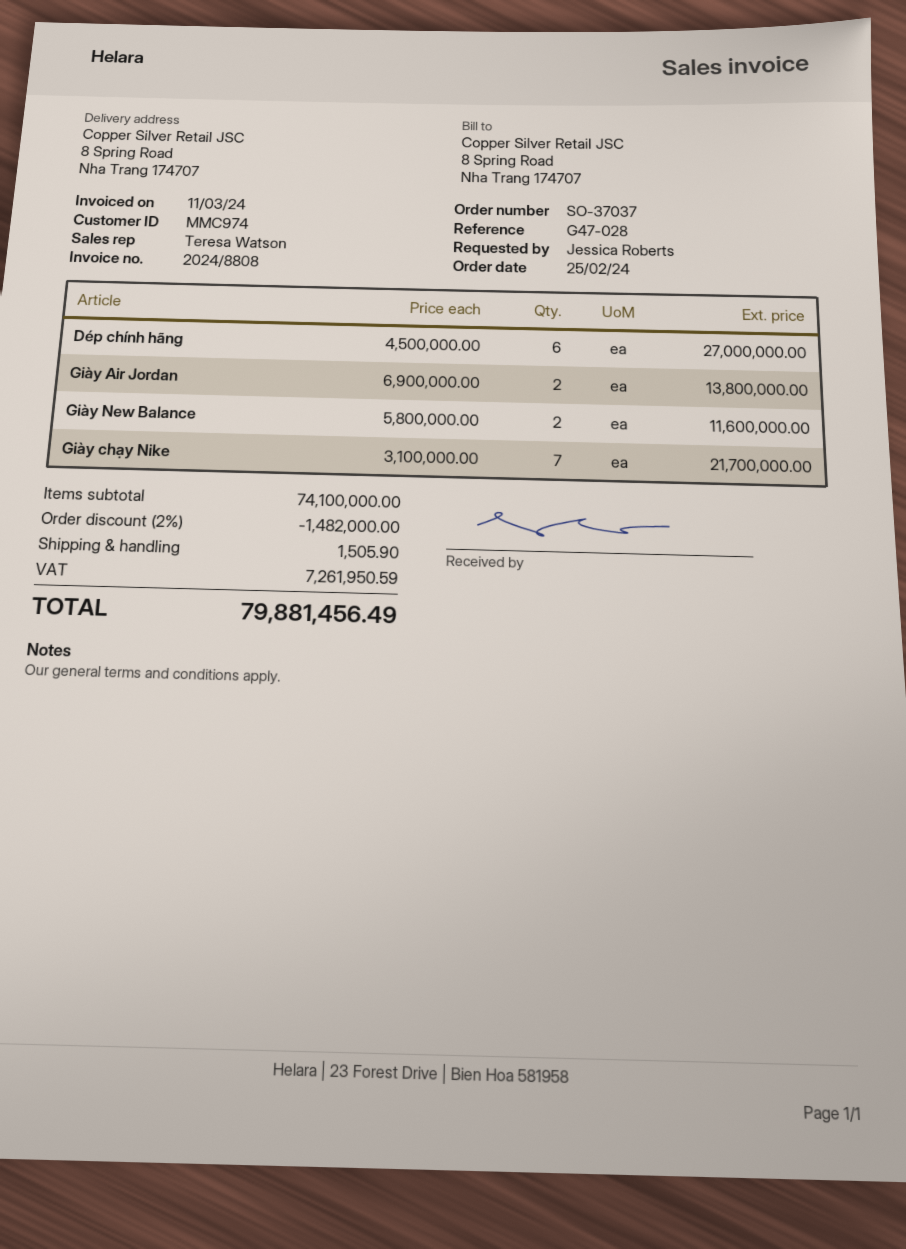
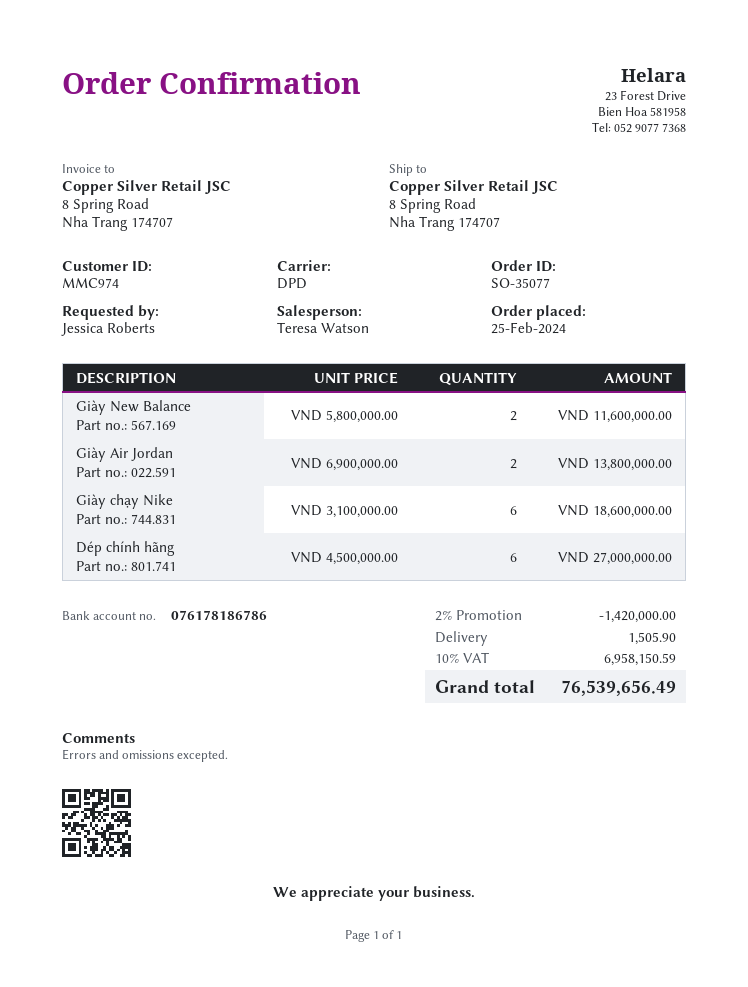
order number: SO-37037 -> SO-35077
Giày chạy Nike: 7 x 3100000.00 = 21700000.00 -> 6 x 3100000.00 = 18600000.00
discount: 2% = 1482000.00 -> 2% = 1420000.00
tax: 7261950.59 -> 6958150.59
total: 79881456.49 -> 76539656.49

